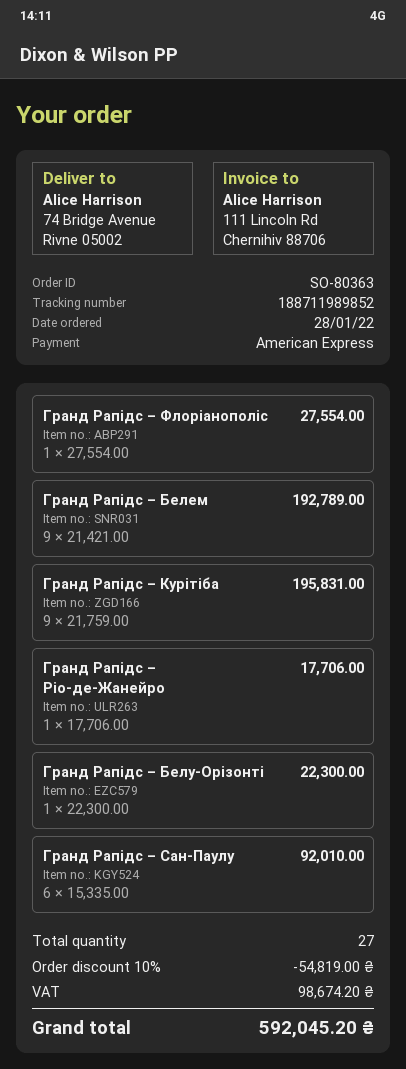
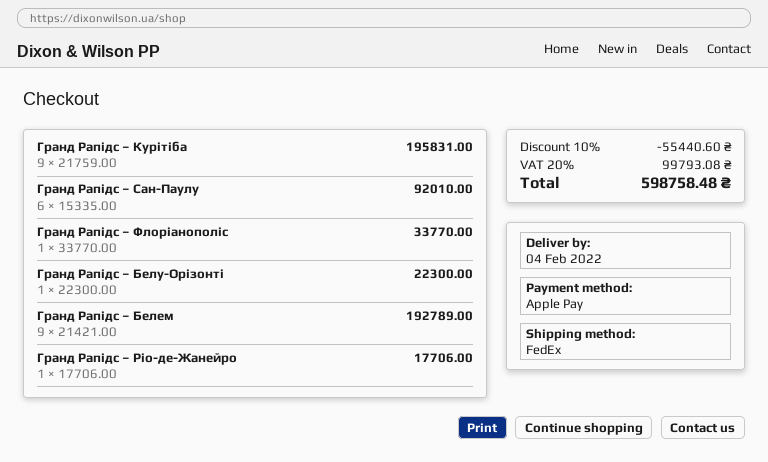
payment method: American Express -> Apple Pay
Гранд Рапідс – Флоріанополіс: 1 x 27554.00 = 27554.00 -> 1 x 33770.00 = 33770.00
discount: 10% = 54819.00 -> 10% = 55440.60
tax: 98674.20 -> 99793.08
total: 592045.20 -> 598758.48

